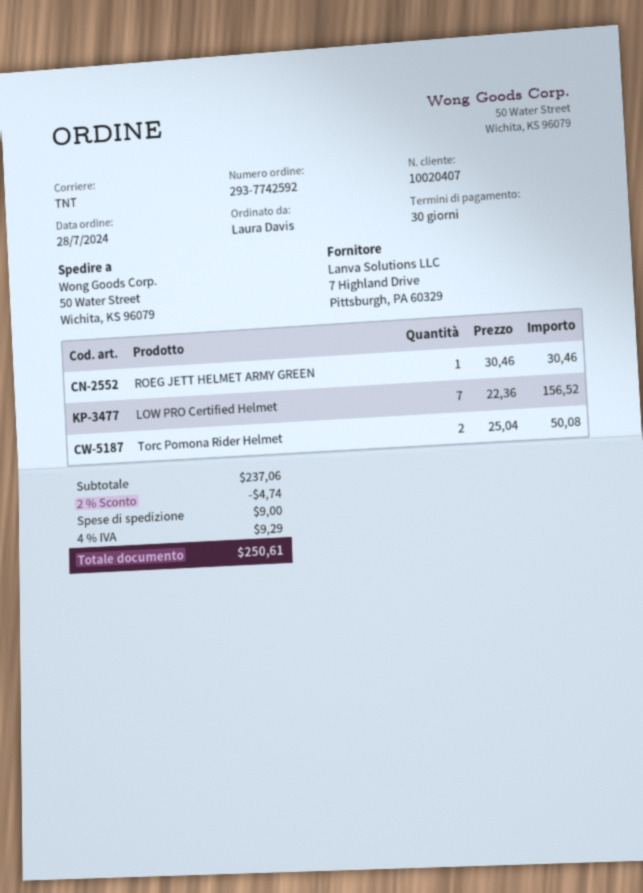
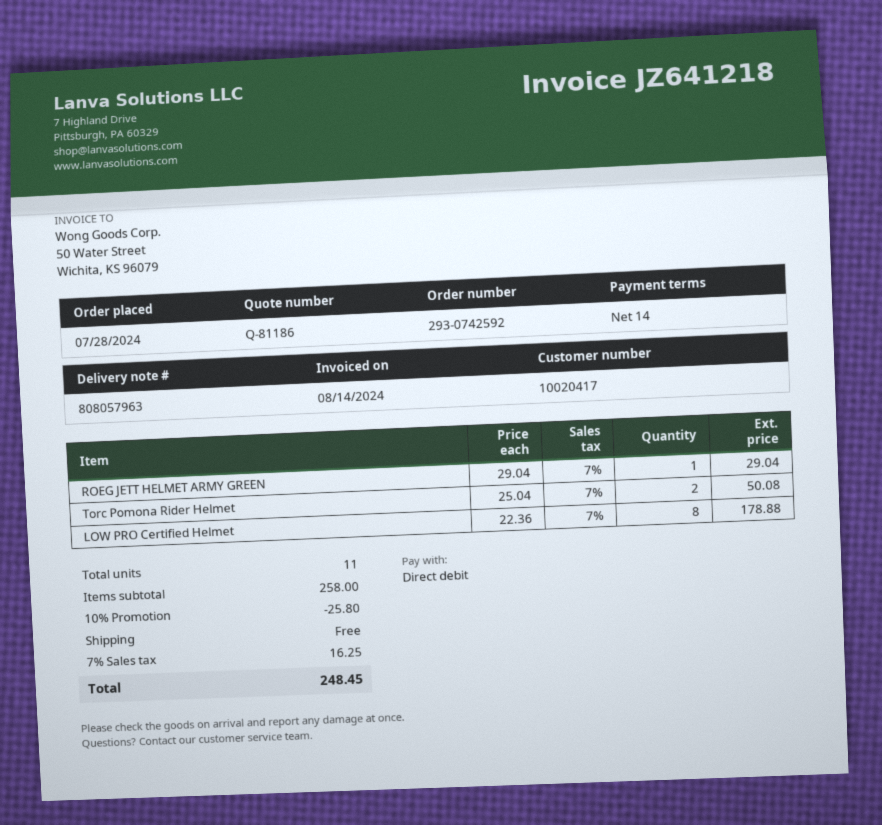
order number: 293-7742592 -> 293-0742592
payment terms: 30 days -> 14 days
customer number: 10020407 -> 10020417
ROEG JETT HELMET ARMY GREEN: 1 x 30.46 = 30.46 -> 1 x 29.04 = 29.04
LOW PRO Certified Helmet: 7 x 22.36 = 156.52 -> 8 x 22.36 = 178.88
subtotal: 237.06 -> 258.00
discount: 2% = 4.74 -> 10% = 25.80
shipping: 9.00 -> 0.00
tax: 4% = 9.29 -> 7% = 16.25
total: 250.61 -> 248.45

